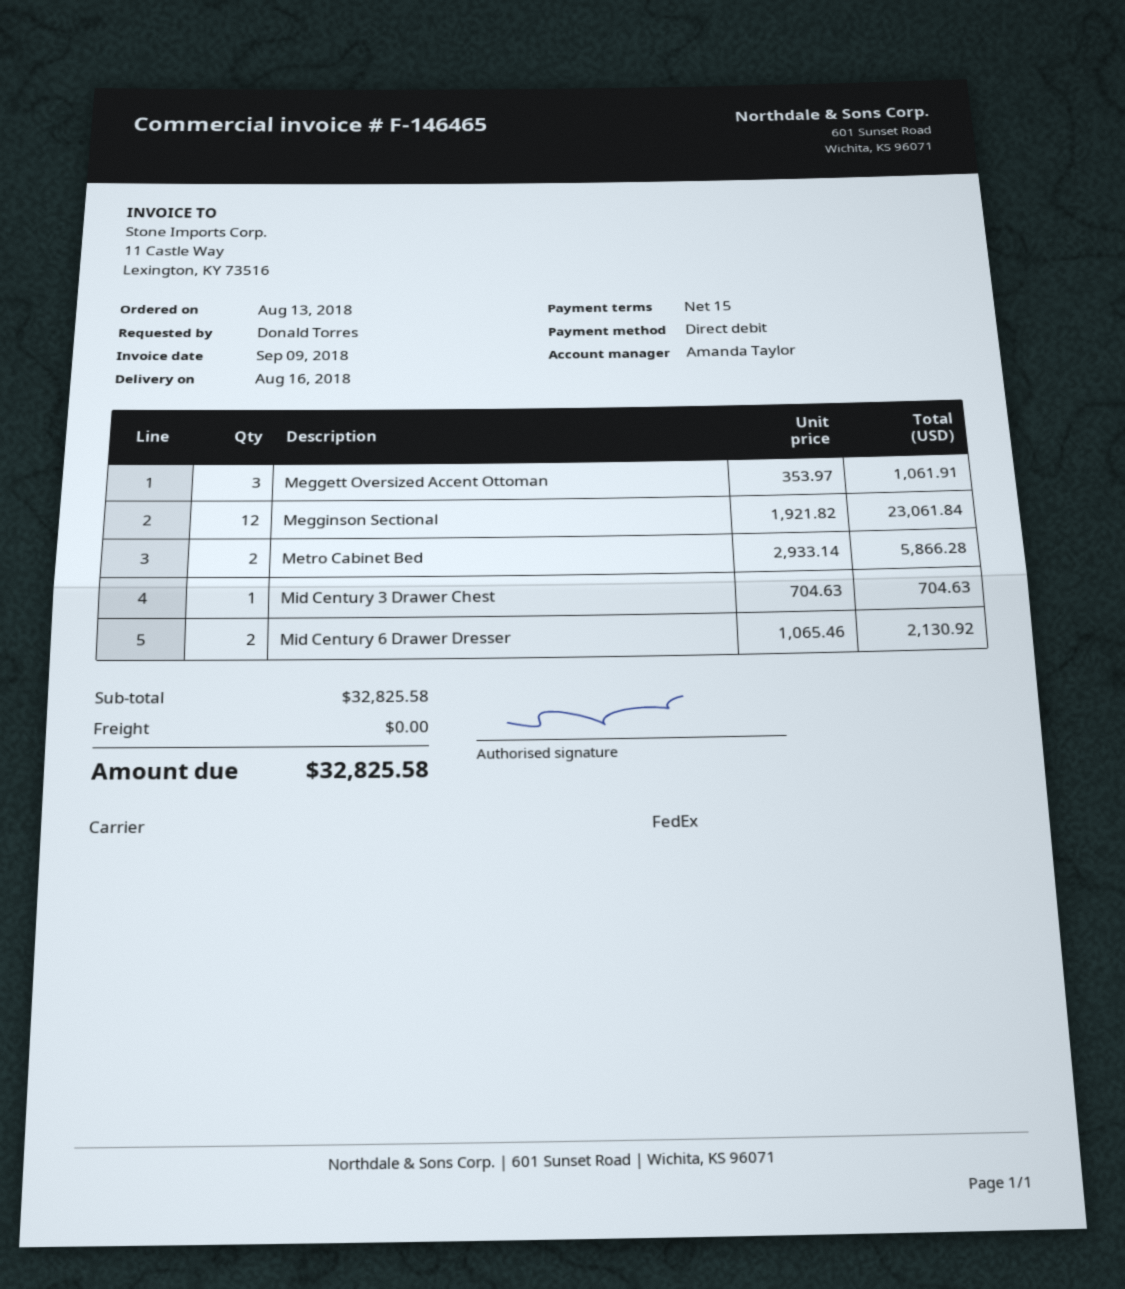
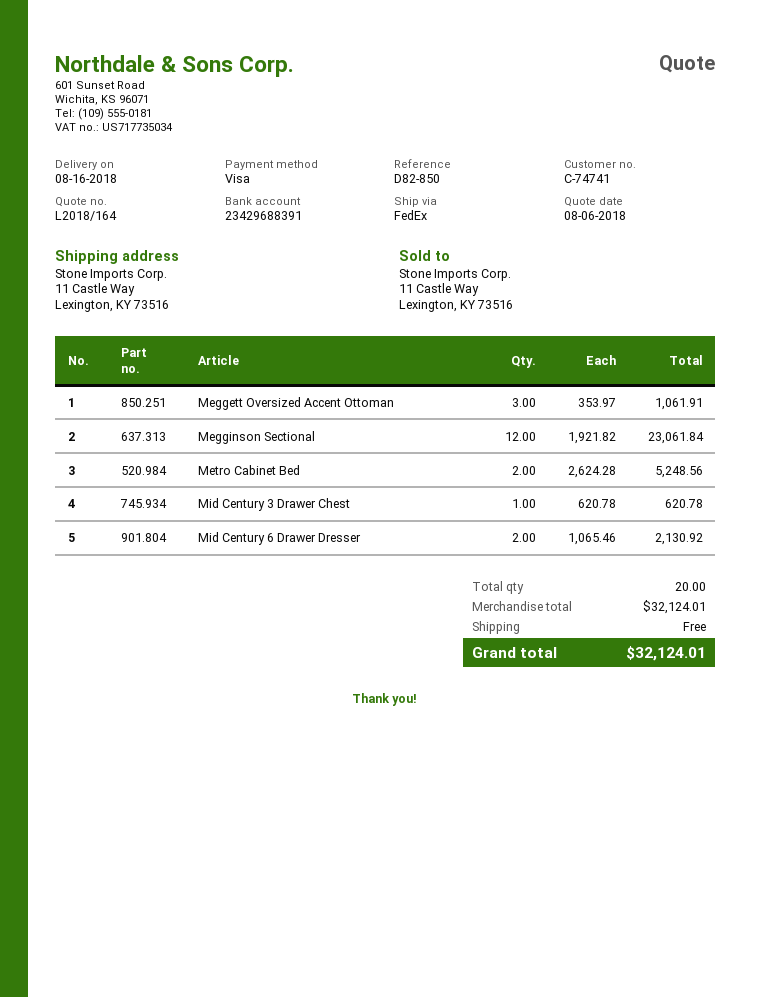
payment method: direct debit -> Visa
Metro Cabinet Bed: 2 x 2933.14 = 5866.28 -> 2 x 2624.28 = 5248.56
Mid Century 3 Drawer Chest: 1 x 704.63 = 704.63 -> 1 x 620.78 = 620.78
subtotal: 32825.58 -> 32124.01
total: 32825.58 -> 32124.01

